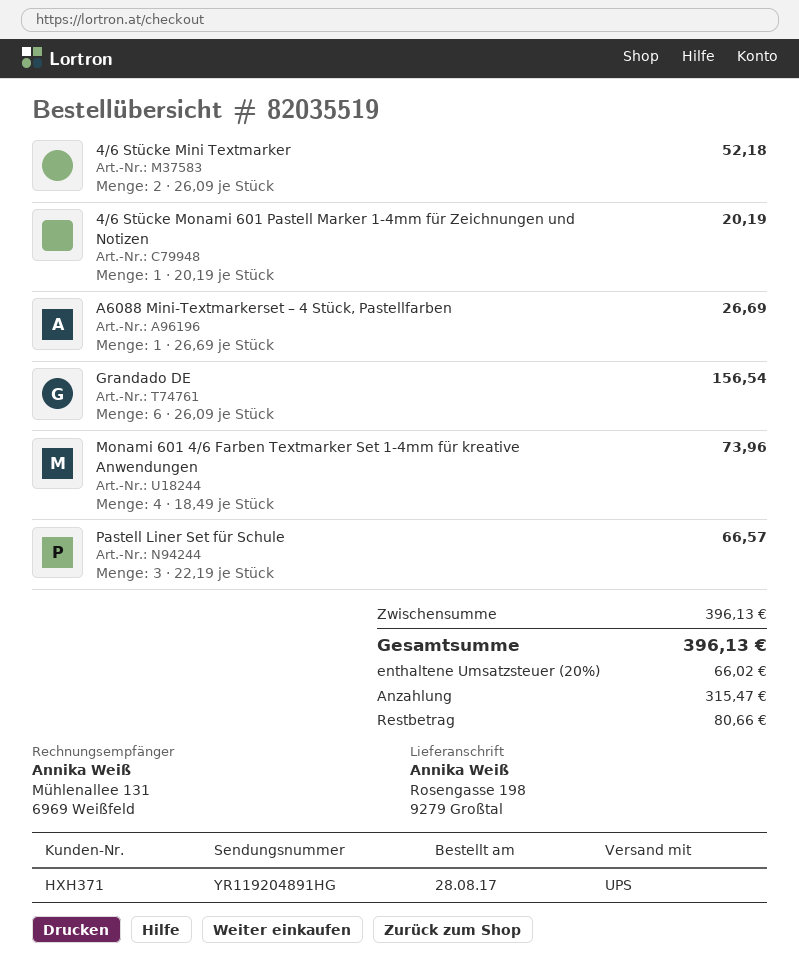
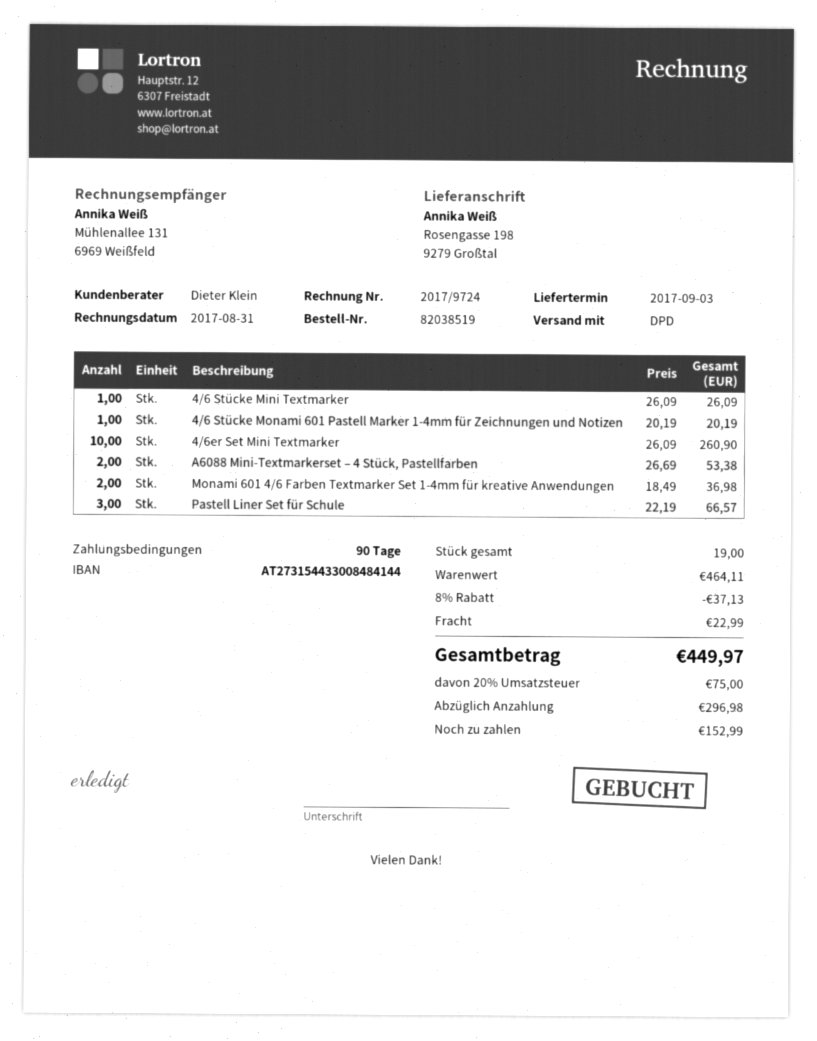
order number: 82035519 -> 82038519
shipping method: UPS -> DPD
4/6 Stücke Mini Textmarker: 2 x 26.09 = 52.18 -> 1 x 26.09 = 26.09
A6088 Mini‑Textmarkerset – 4 Stück, Pastellfarben: 1 x 26.69 = 26.69 -> 2 x 26.69 = 53.38
Grandado DE: 6 x 26.09 = 156.54 -> none
Monami 601 4/6 Farben Textmarker Set 1-4mm für kreative Anwendungen: 4 x 18.49 = 73.96 -> 2 x 18.49 = 36.98
4/6er Set Mini Textmarker: none -> 10 x 26.09 = 260.90
subtotal: 396.13 -> 464.11
discount: none -> 8% = 37.13
shipping: none -> 22.99
tax: 20% = 66.02 -> 20% = 75.00
total: 396.13 -> 449.97
deposit: 315.47 -> 296.98
balance: 80.66 -> 152.99

